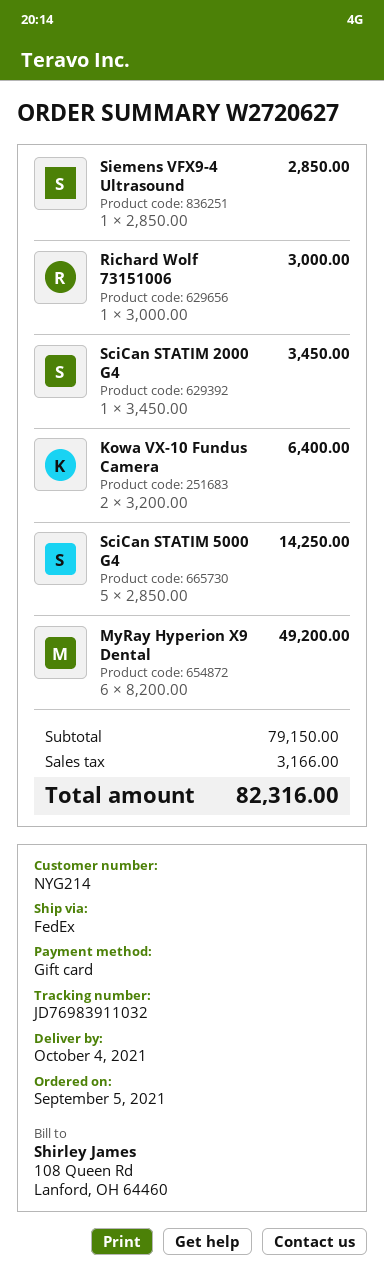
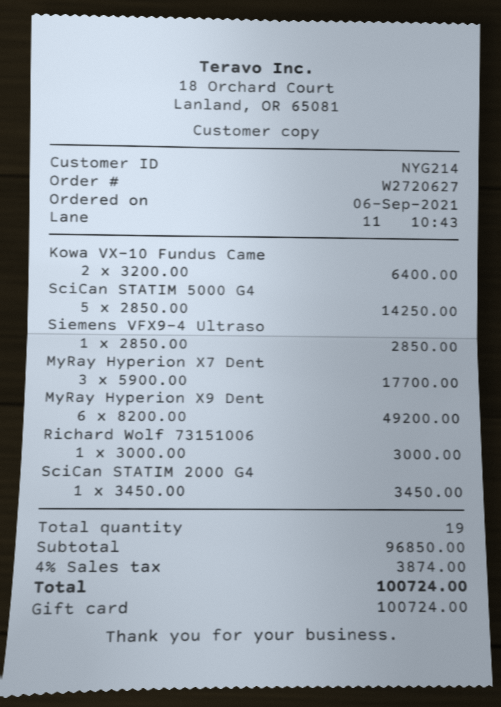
order date: 2021-09-05 -> 2021-09-06
MyRay Hyperion X7 Dent: none -> 3 x 5900.00 = 17700.00
subtotal: 79150.00 -> 96850.00
tax: 3166.00 -> 3874.00
total: 82316.00 -> 100724.00

